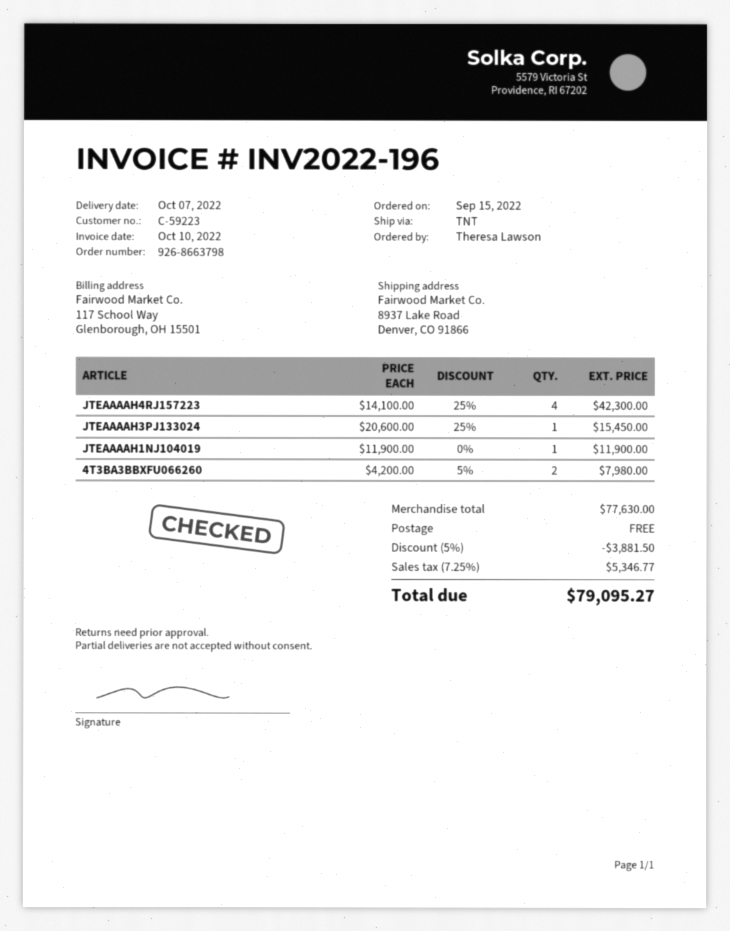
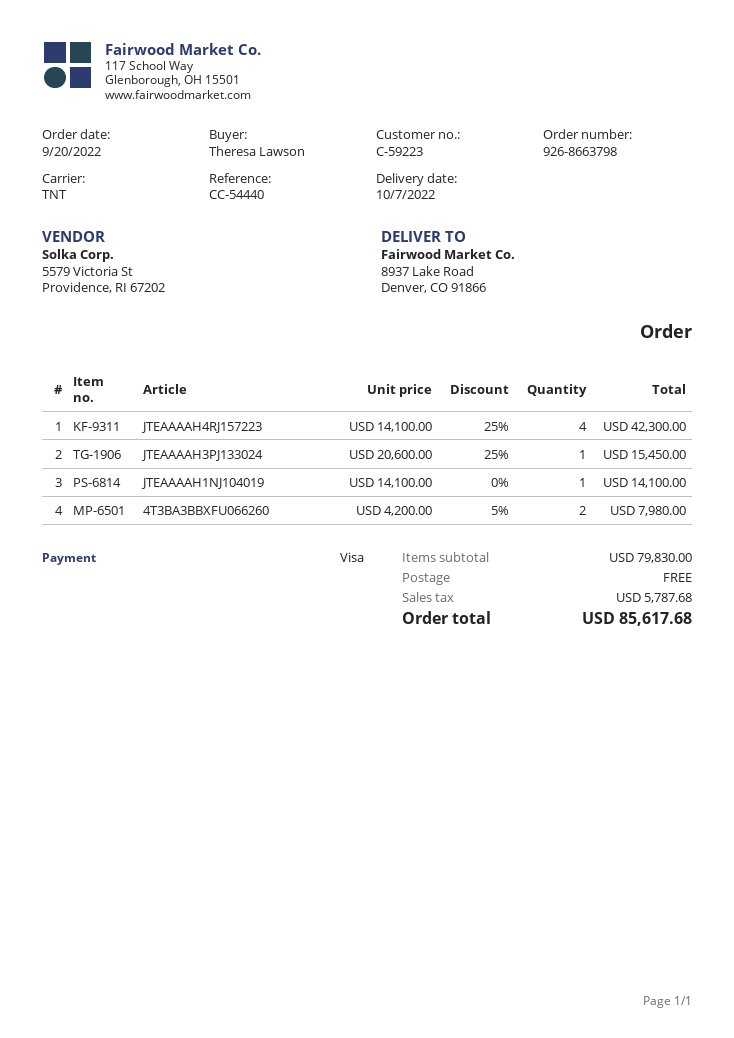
order date: 2022-09-15 -> 2022-09-20
JTEAAAAH1NJ104019: 1 x 11900.00 = 11900.00 -> 1 x 14100.00 = 14100.00
subtotal: 77630.00 -> 79830.00
discount: 5% = 3881.50 -> none
tax: 5346.77 -> 5787.68
total: 79095.27 -> 85617.68

